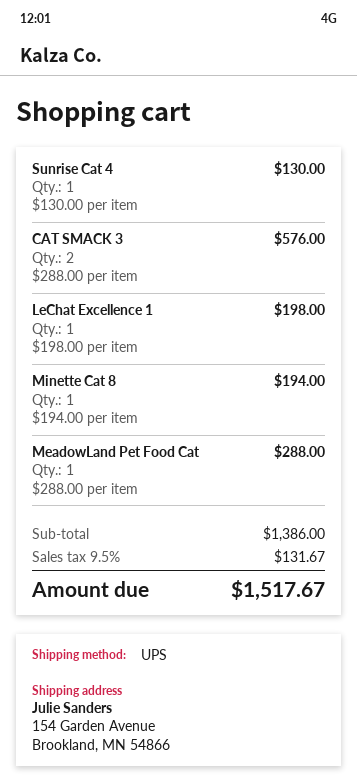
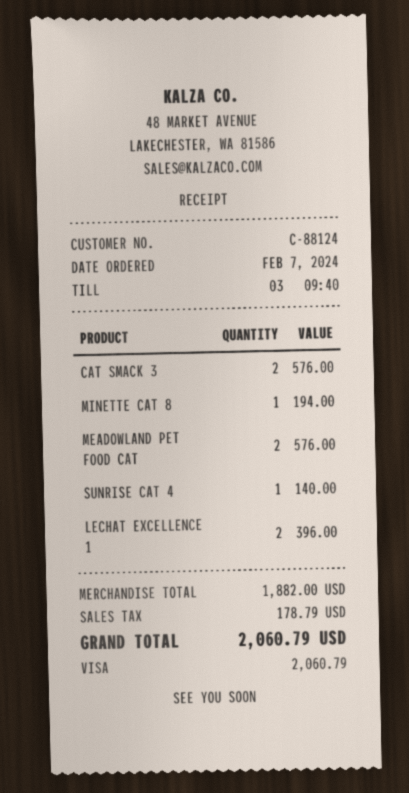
Sunrise Cat 4: 1 for 130.00 -> 1 for 140.00
LeChat Excellence 1: 1 for 198.00 -> 2 for 396.00
MeadowLand Pet Food Cat: 1 for 288.00 -> 2 for 576.00
subtotal: 1386.00 -> 1882.00
tax: 131.67 -> 178.79
total: 1517.67 -> 2060.79

